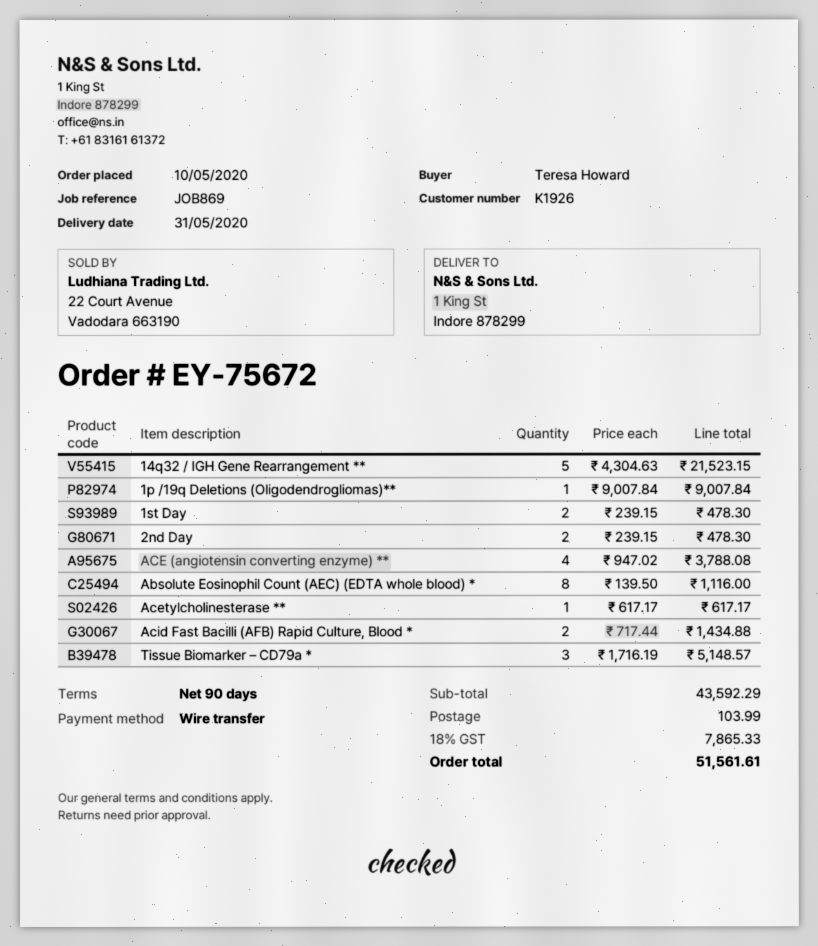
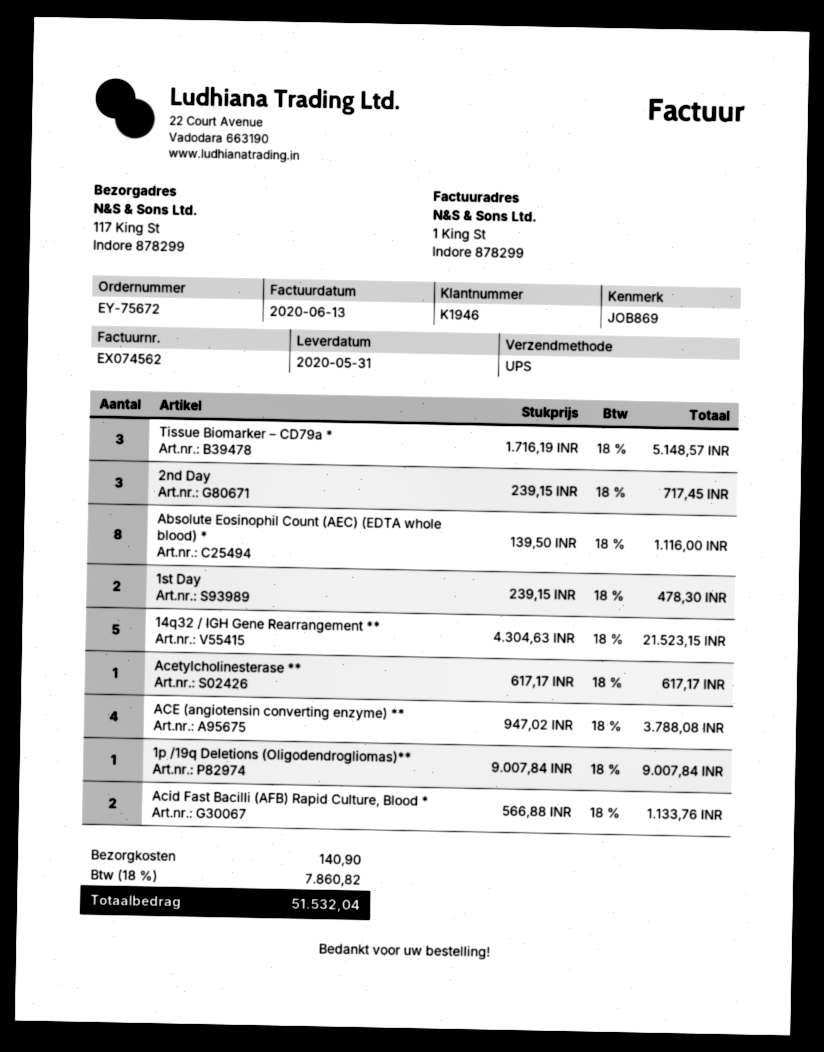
customer number: K1926 -> K1946
ship to: 1 King St, Indore 878299 -> 117 King St, Indore 878299
2nd Day: 2 x 239.15 = 478.30 -> 3 x 239.15 = 717.45
Acid Fast Bacilli (AFB) Rapid Culture, Blood *: 2 x 717.44 = 1434.88 -> 2 x 566.88 = 1133.76
shipping: 103.99 -> 140.90
tax: 18% = 7865.33 -> 18% = 7860.82
total: 51561.61 -> 51532.04

